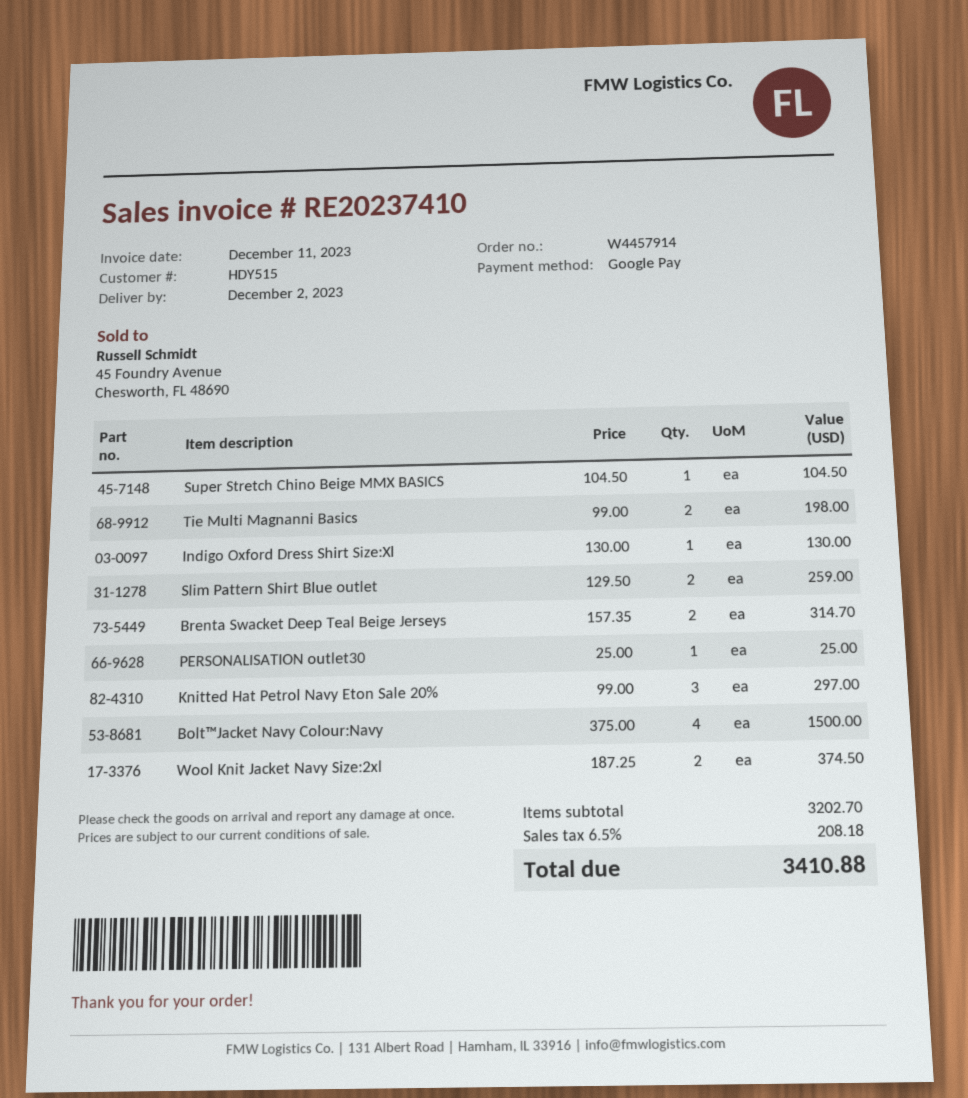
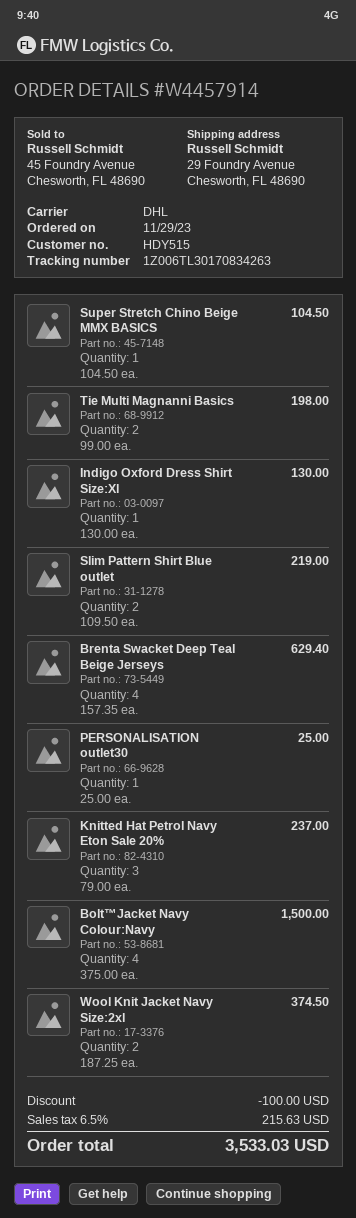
Slim Pattern Shirt Blue outlet: 2 x 129.50 = 259.00 -> 2 x 109.50 = 219.00
Brenta Swacket Deep Teal Beige Jerseys: 2 x 157.35 = 314.70 -> 4 x 157.35 = 629.40
Knitted Hat Petrol Navy Eton Sale 20%: 3 x 99.00 = 297.00 -> 3 x 79.00 = 237.00
discount: none -> 100.00
tax: 6.5% = 208.18 -> 6.5% = 215.63
total: 3410.88 -> 3533.03

